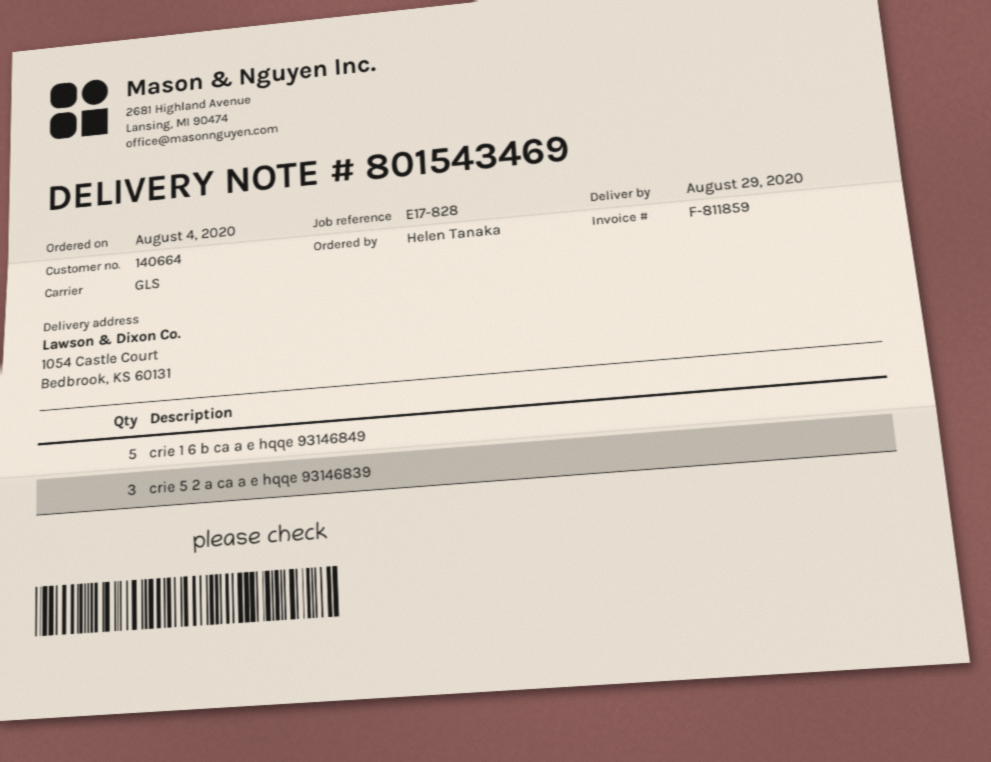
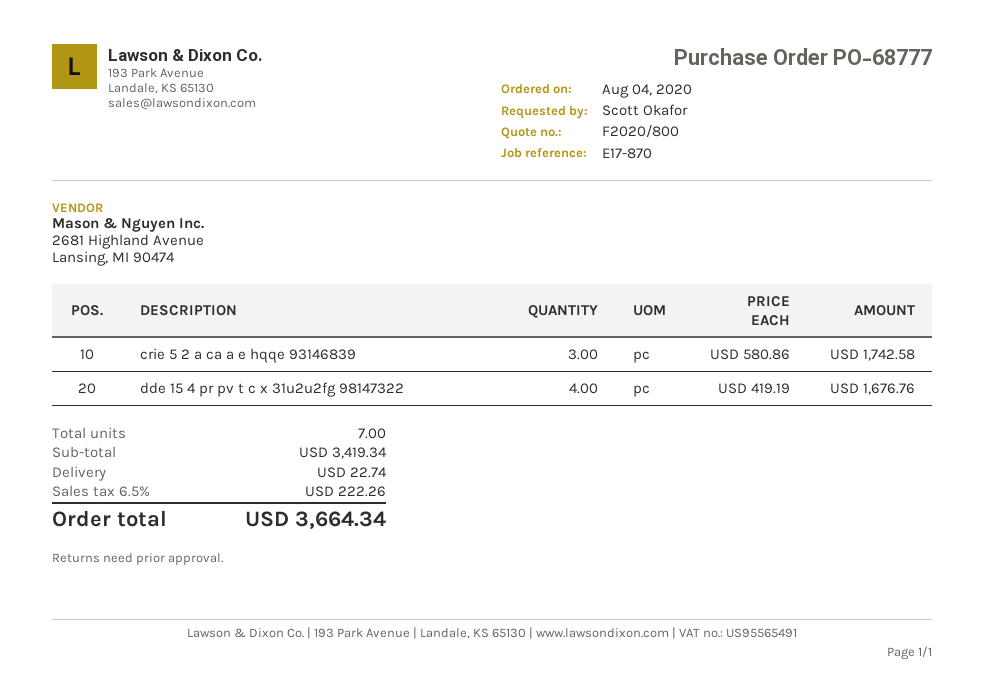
reference: E17-828 -> E17-870
ordered by: Helen Tanaka -> Scott Okafor
crie 1 6 b ca a e hqqe 93146849: 5 -> none
dde 15 4 pr pv t c x 31u2u2fg 98147322: none -> 4

